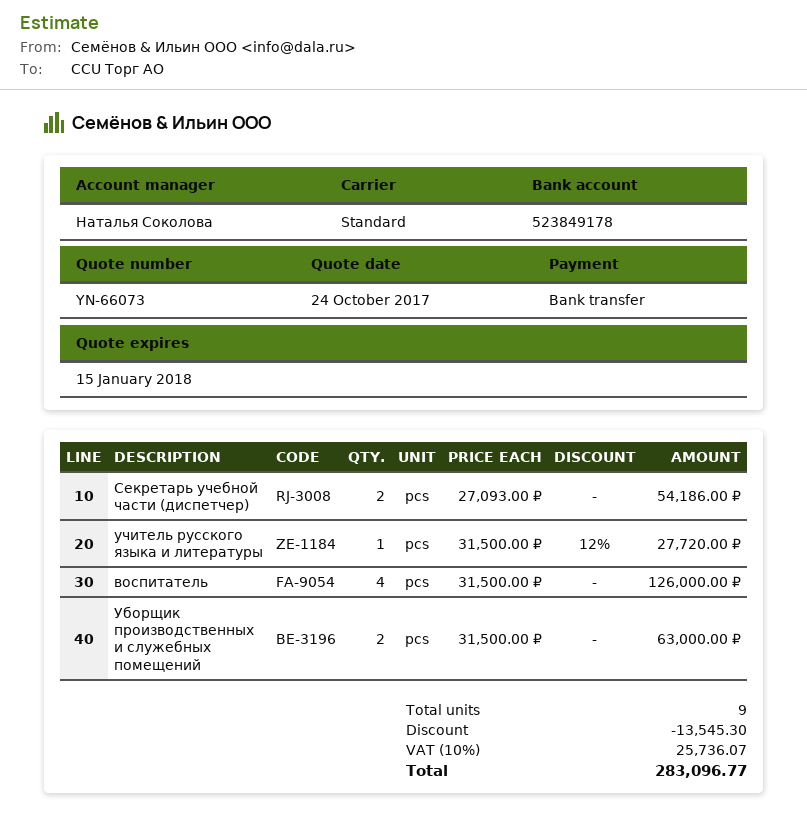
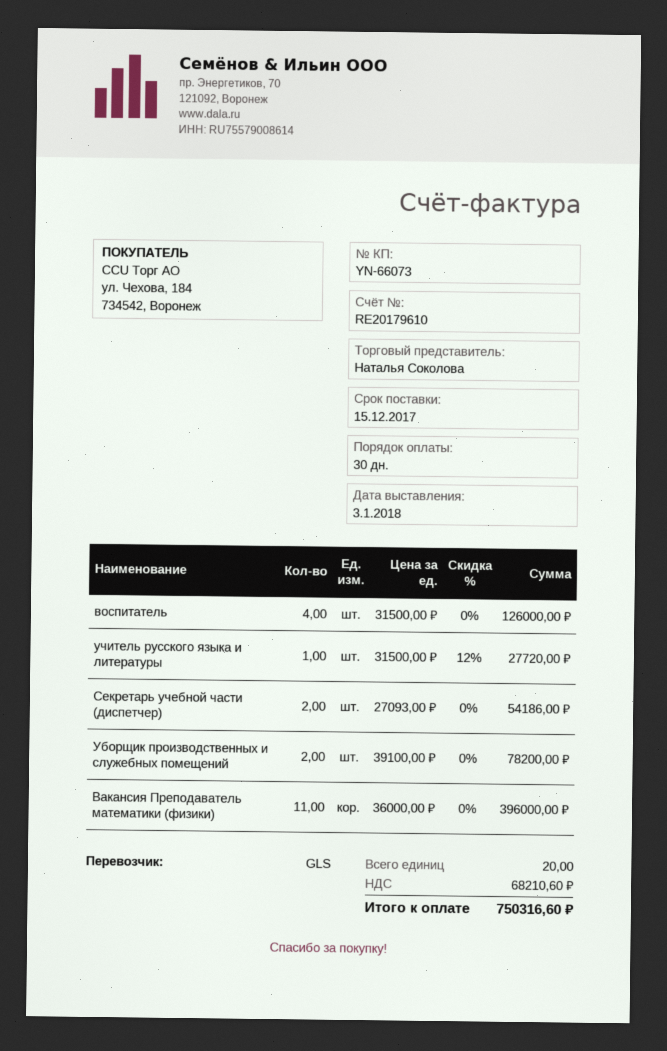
shipping method: standard -> GLS
Уборщик производственных и служебных помещений: 2 x 31500.00 = 63000.00 -> 2 x 39100.00 = 78200.00
Вакансия Преподаватель математики (физики): none -> 11 x 36000.00 = 396000.00
total quantity: 9 -> 20
discount: 13545.30 -> none
tax: 25736.07 -> 68210.60
total: 283096.77 -> 750316.60

